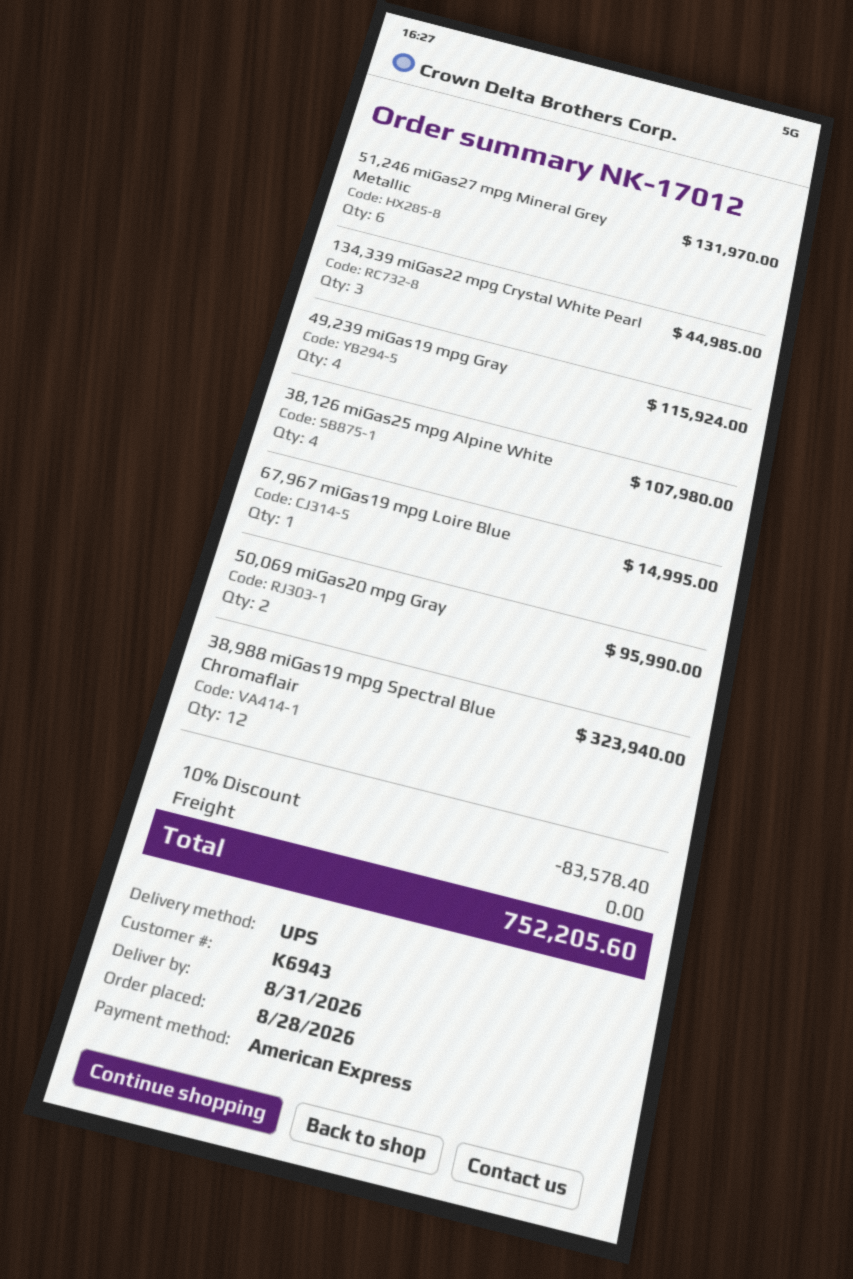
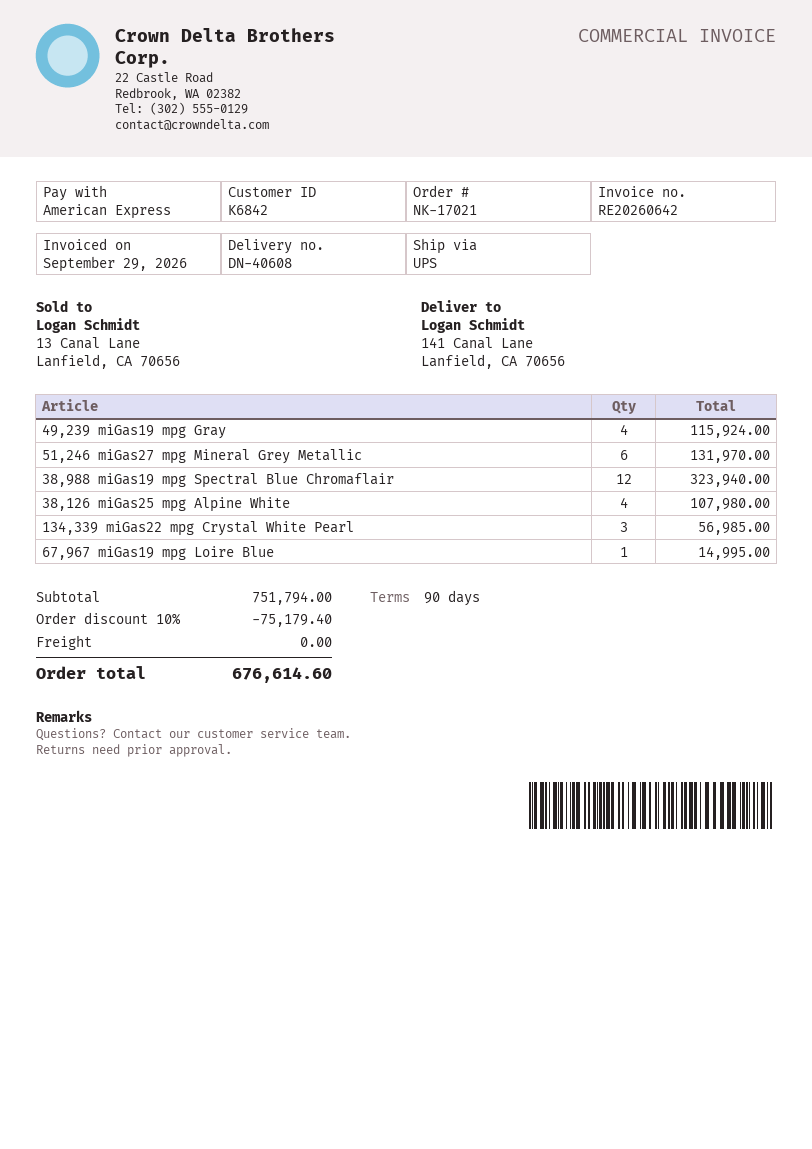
order number: NK-17012 -> NK-17021
customer number: K6943 -> K6842
134,339 miGas22 mpg Crystal White Pearl: 3 for 44985.00 -> 3 for 56985.00
50,069 miGas20 mpg Gray: 2 for 95990.00 -> none
discount: 10% = 83578.40 -> 10% = 75179.40
total: 752205.60 -> 676614.60

